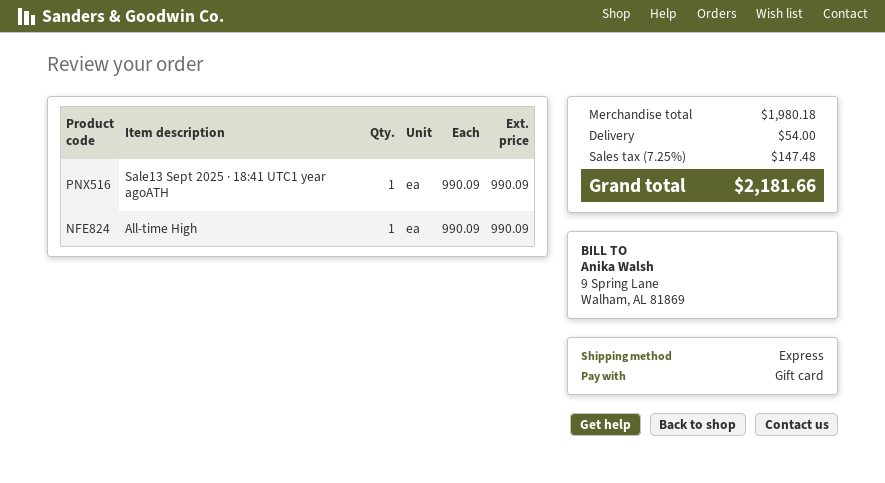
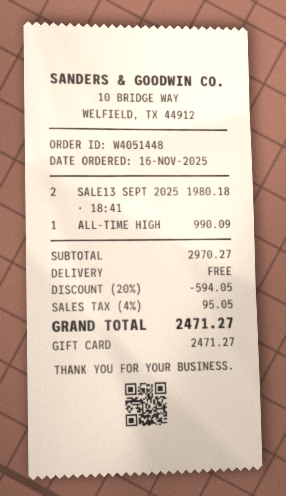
Sale13 Sept 2025 · 18:41 UTC1 year agoATH: 1 for 990.09 -> 2 for 1980.18
subtotal: 1980.18 -> 2970.27
discount: none -> 20% = 594.05
shipping: 54.00 -> 0.00
tax: 7.25% = 147.48 -> 4% = 95.05
total: 2181.66 -> 2471.27

